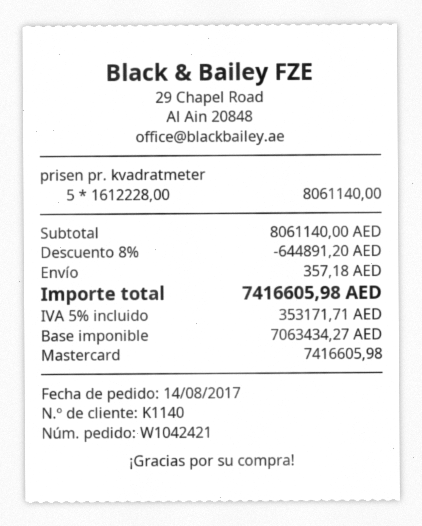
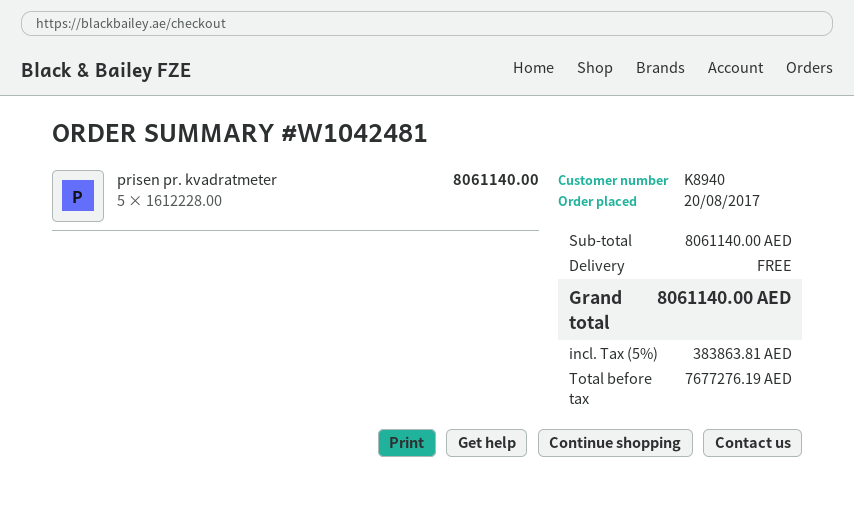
order number: W1042421 -> W1042481
order date: 2017-08-14 -> 2017-08-20
customer number: K1140 -> K8940
discount: 8% = 644891.20 -> none
shipping: 357.18 -> 0.00
net: 7063434.27 -> 7677276.19
tax: 5% = 353171.71 -> 5% = 383863.81
total: 7416605.98 -> 8061140.00

